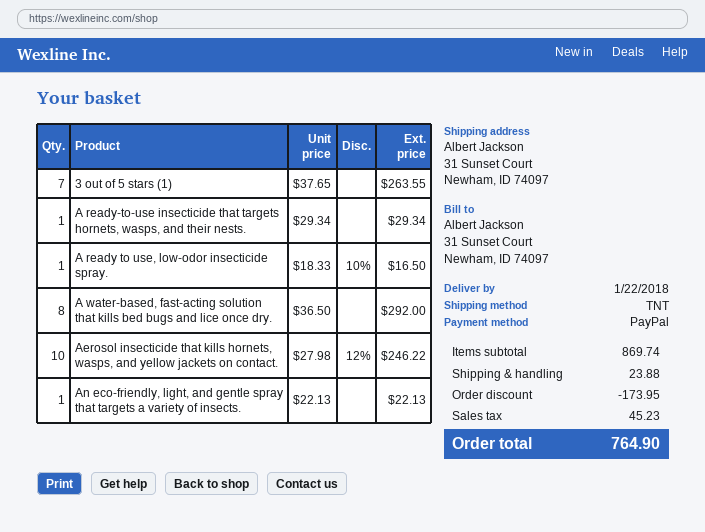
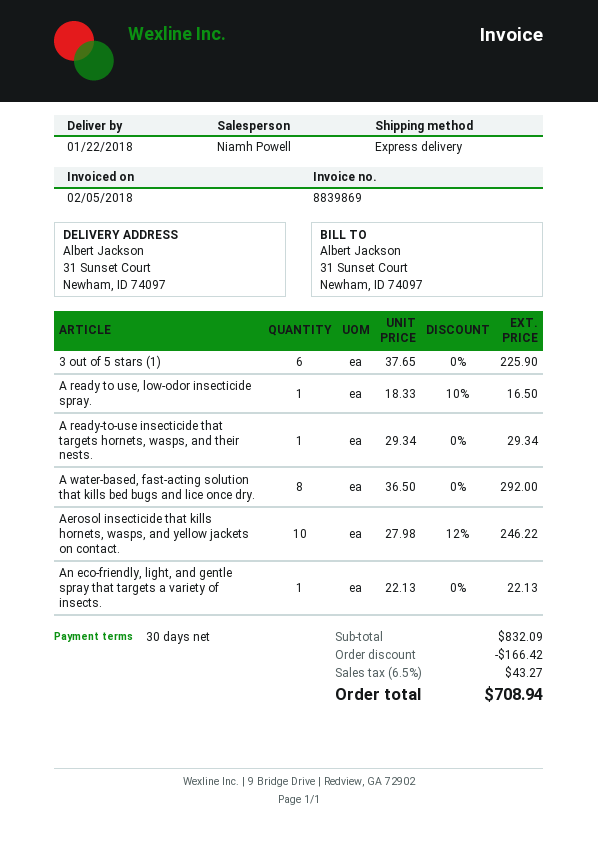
shipping method: TNT -> express
3 out of 5 stars (1): 7 x 37.65 = 263.55 -> 6 x 37.65 = 225.90
subtotal: 869.74 -> 832.09
discount: 173.95 -> 166.42
shipping: 23.88 -> none
tax: 45.23 -> 43.27
total: 764.90 -> 708.94

